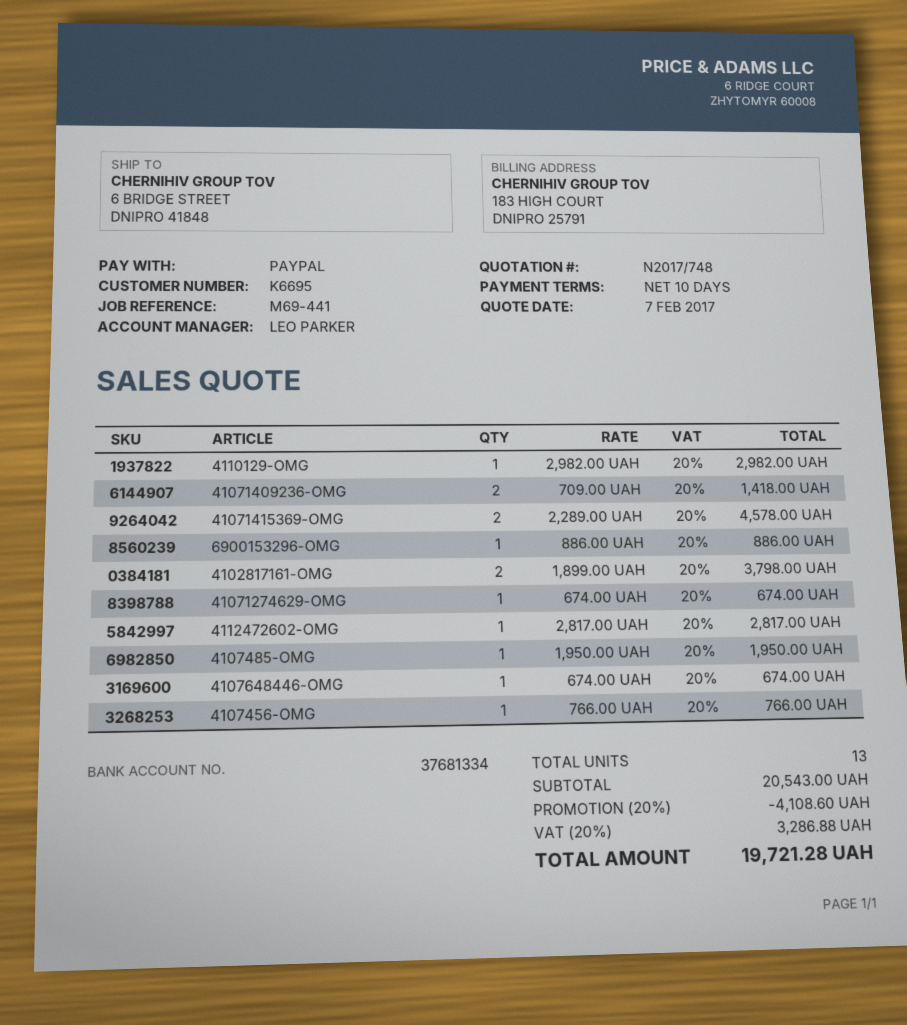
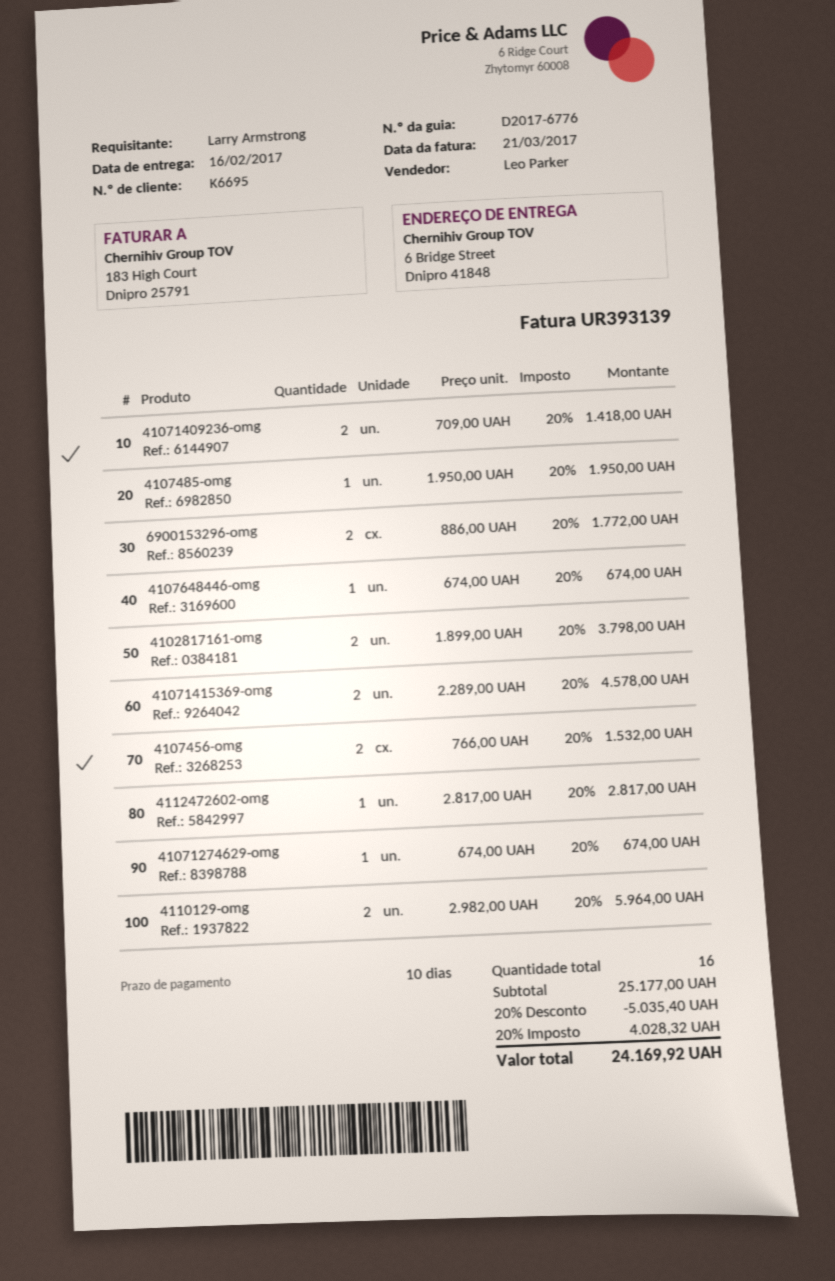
4110129-OMG: 1 x 2982.00 = 2982.00 -> 2 x 2982.00 = 5964.00
6900153296-OMG: 1 x 886.00 = 886.00 -> 2 x 886.00 = 1772.00
4107456-OMG: 1 x 766.00 = 766.00 -> 2 x 766.00 = 1532.00
total quantity: 13 -> 16
subtotal: 20543.00 -> 25177.00
discount: 20% = 4108.60 -> 20% = 5035.40
tax: 20% = 3286.88 -> 20% = 4028.32
total: 19721.28 -> 24169.92

